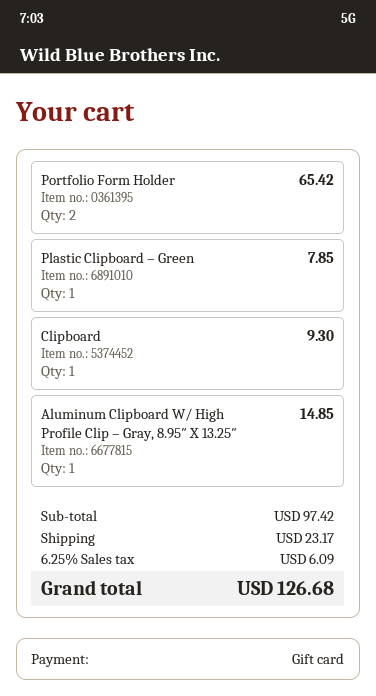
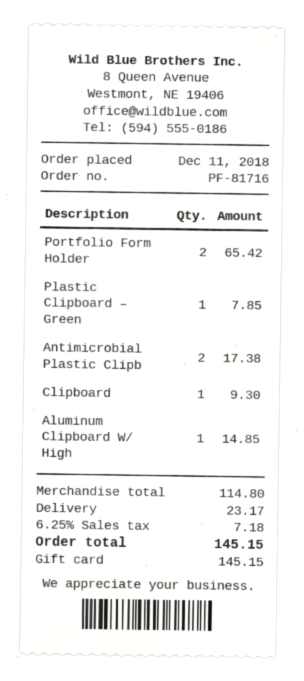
Antimicrobial Plastic Clipb: none -> 2 for 17.38
subtotal: 97.42 -> 114.80
tax: 6.25% = 6.09 -> 6.25% = 7.18
total: 126.68 -> 145.15

